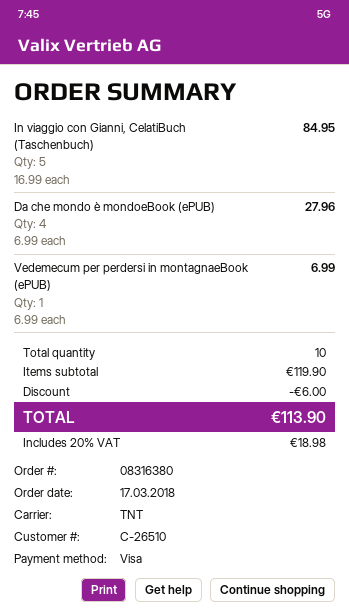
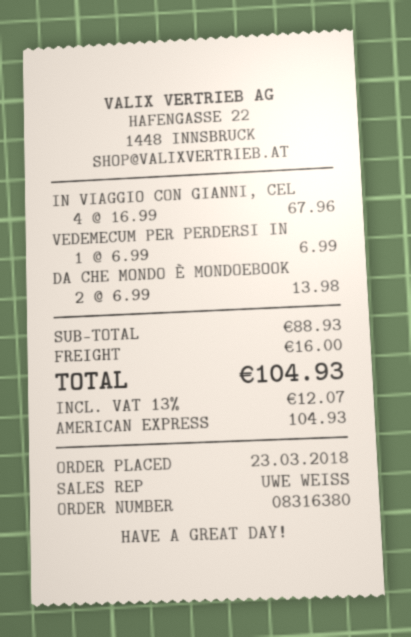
order date: 2018-03-17 -> 2018-03-23
payment method: Visa -> American Express
In viaggio con Gianni, CelatiBuch (Taschenbuch): 5 x 16.99 = 84.95 -> 4 x 16.99 = 67.96
Da che mondo è mondoeBook (ePUB): 4 x 6.99 = 27.96 -> 2 x 6.99 = 13.98
subtotal: 119.90 -> 88.93
discount: 6.00 -> none
shipping: none -> 16.00
tax: 20% = 18.98 -> 13% = 12.07
total: 113.90 -> 104.93

